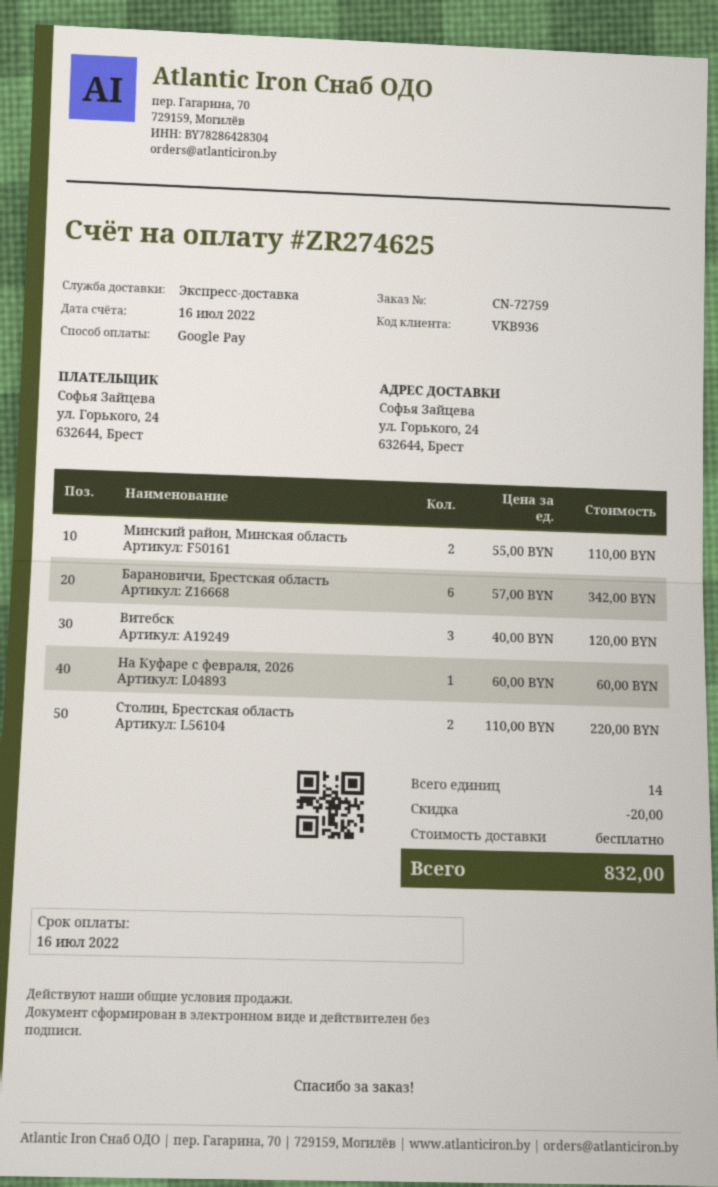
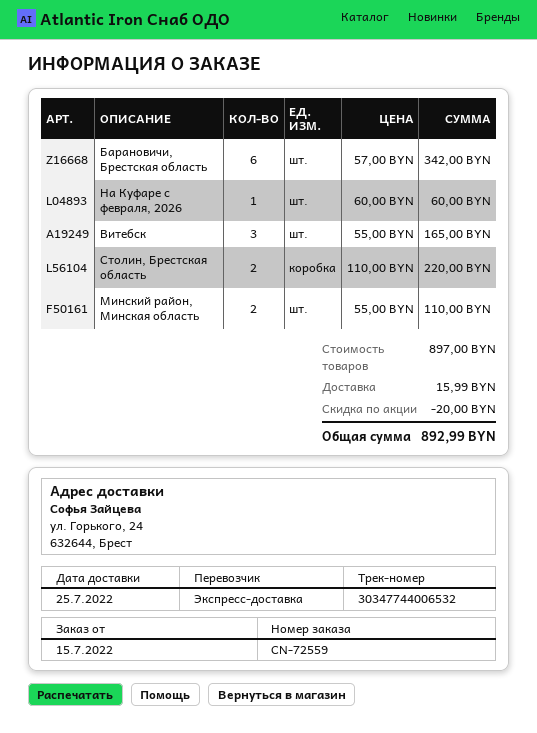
order number: CN-72759 -> CN-72559
Витебск: 3 x 40.00 = 120.00 -> 3 x 55.00 = 165.00
shipping: 0.00 -> 15.99
total: 832.00 -> 892.99

